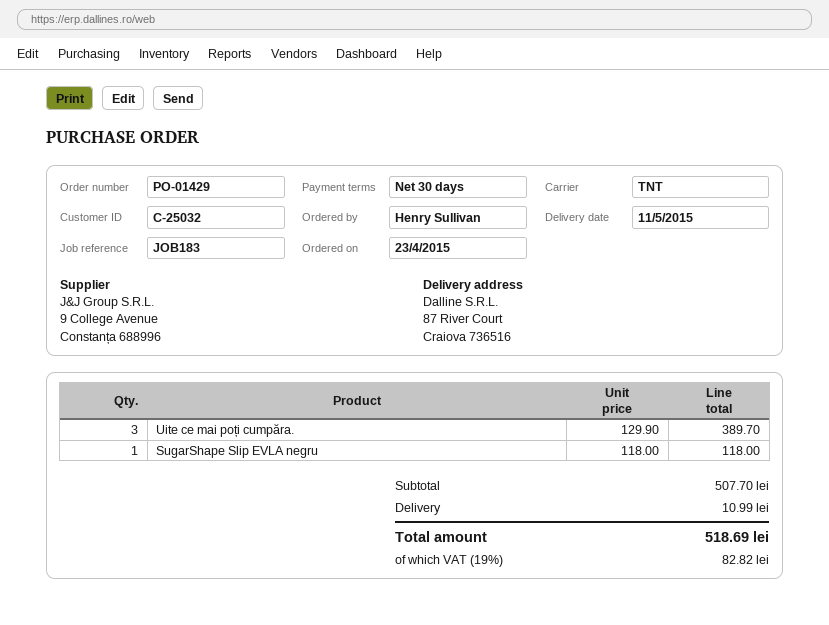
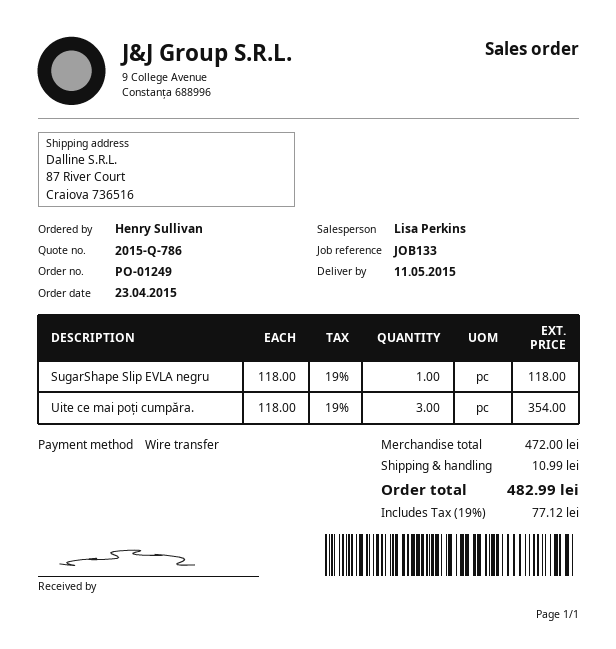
order number: PO-01429 -> PO-01249
reference: JOB183 -> JOB133
Uite ce mai poți cumpăra.: 3 x 129.90 = 389.70 -> 3 x 118.00 = 354.00
subtotal: 507.70 -> 472.00
tax: 19% = 82.82 -> 19% = 77.12
total: 518.69 -> 482.99

